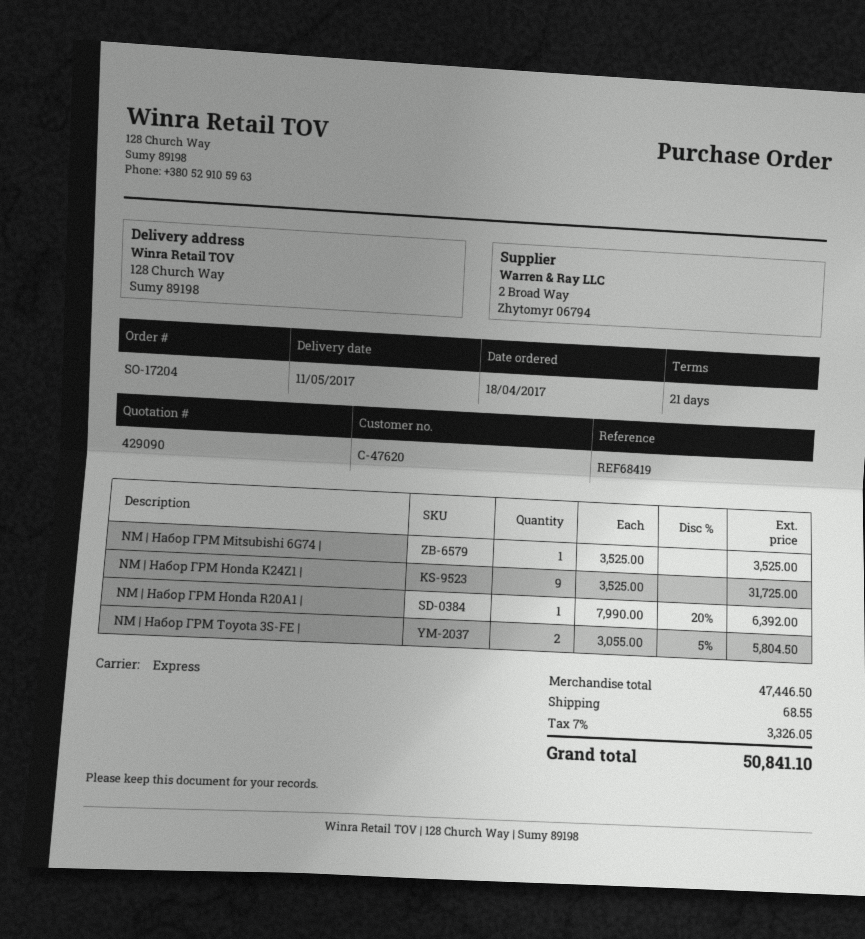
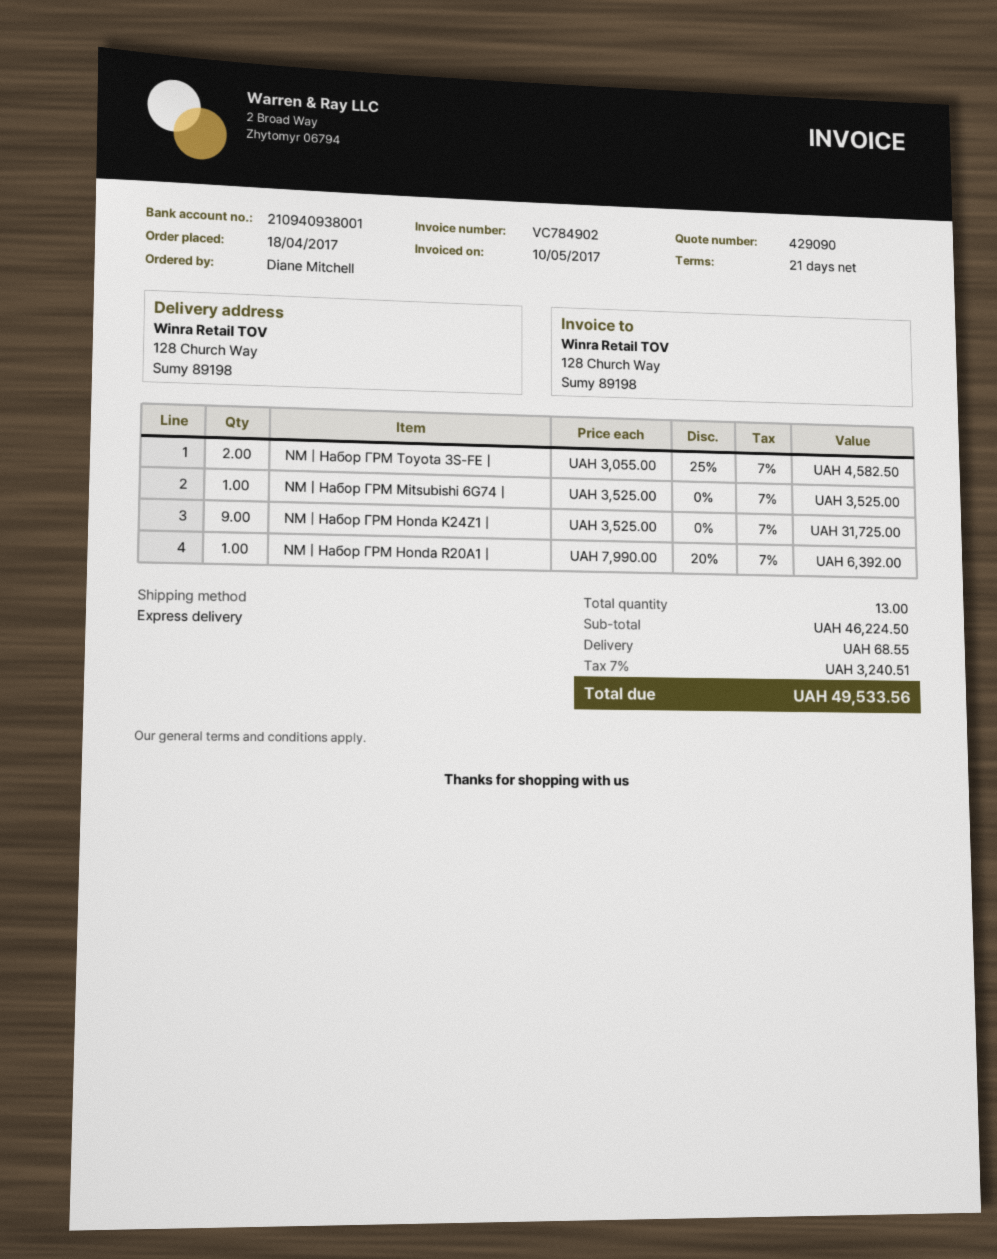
NM | Набор ГРМ Toyota 3S-FE |: 2 x 3055.00 - 5% = 5804.50 -> 2 x 3055.00 - 25% = 4582.50
subtotal: 47446.50 -> 46224.50
tax: 7% = 3326.05 -> 7% = 3240.51
total: 50841.10 -> 49533.56

